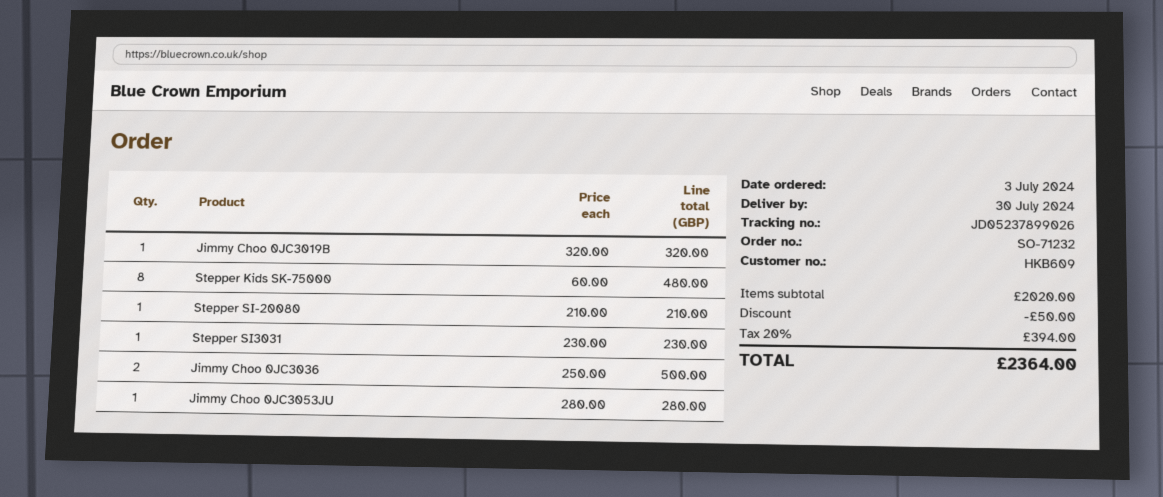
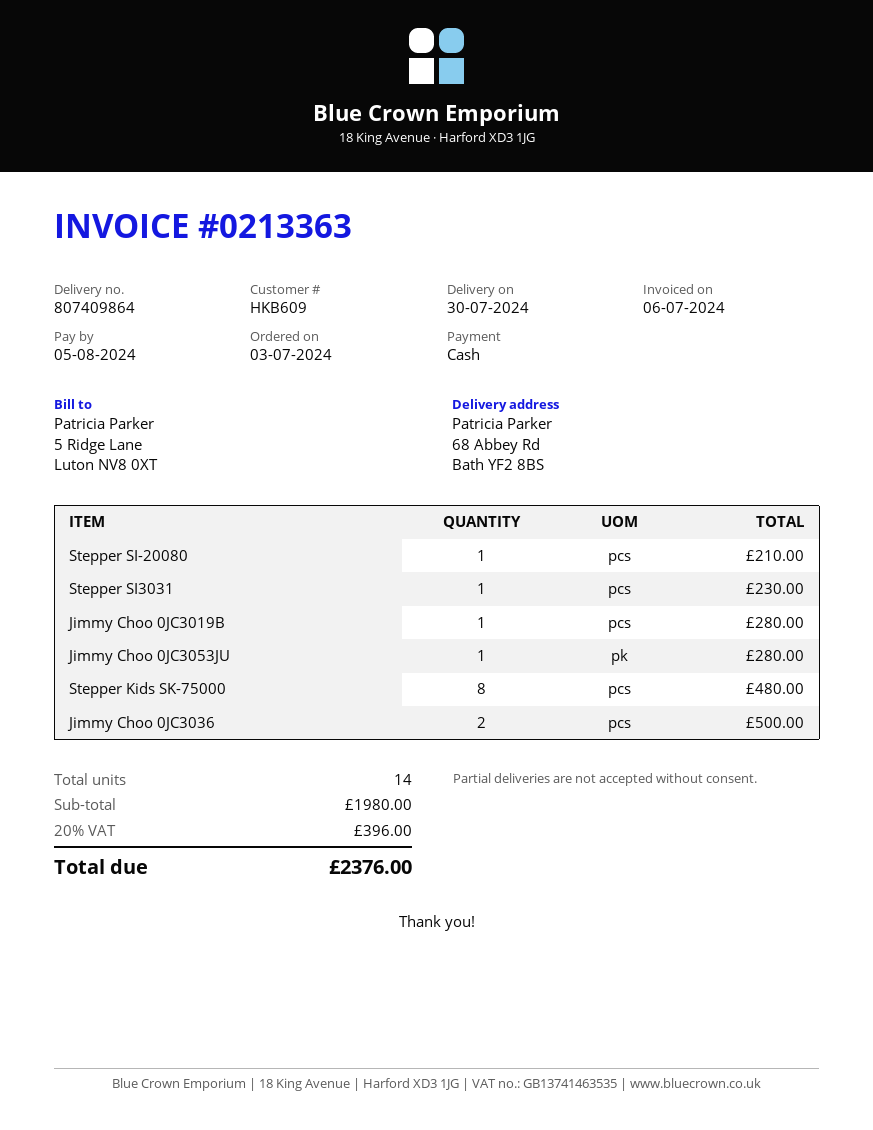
Jimmy Choo 0JC3019B: 1 for 320.00 -> 1 for 280.00
subtotal: 2020.00 -> 1980.00
discount: 50.00 -> none
tax: 20% = 394.00 -> 20% = 396.00
total: 2364.00 -> 2376.00

